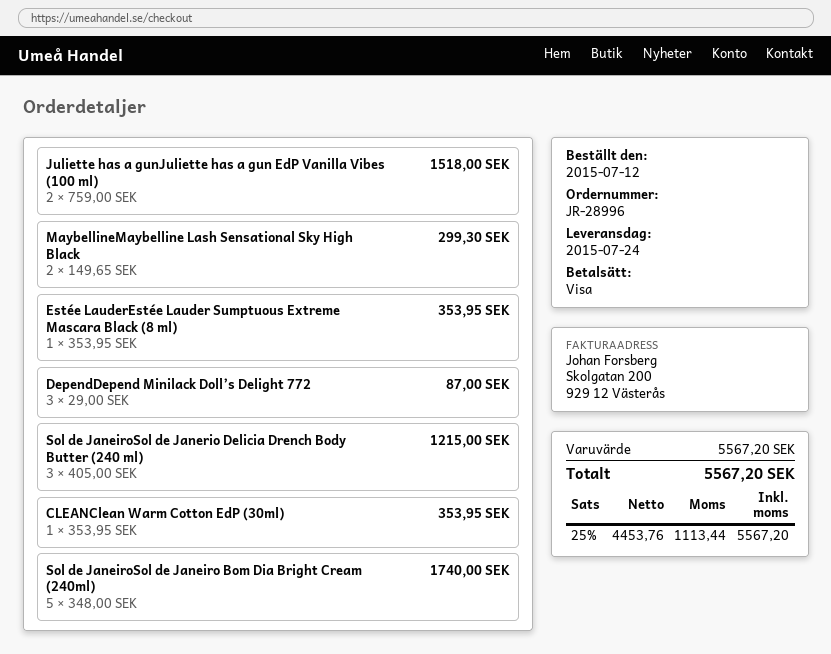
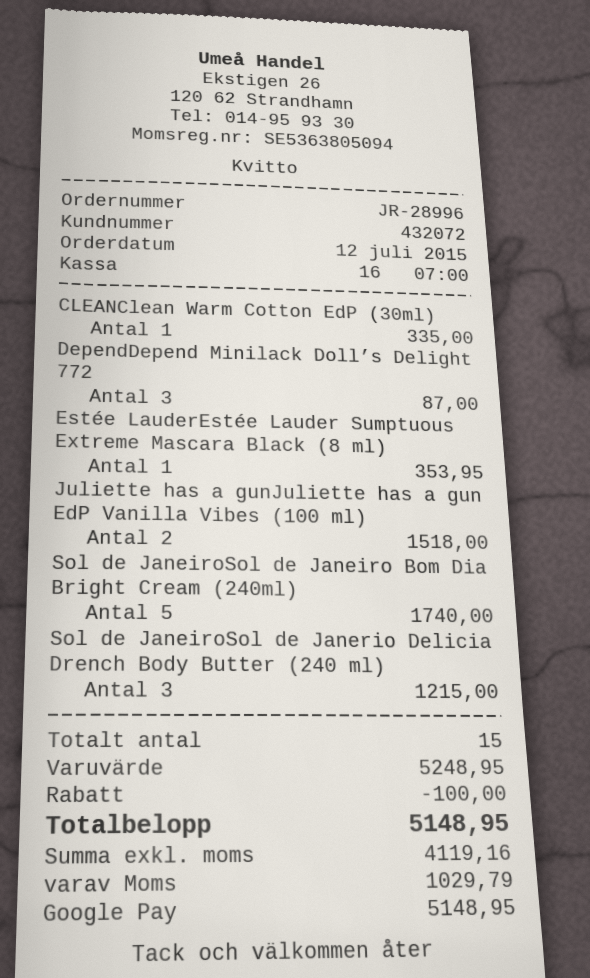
payment method: Visa -> Google Pay
MaybellineMaybelline Lash Sensational Sky High Black: 2 for 299.30 -> none
CLEANClean Warm Cotton EdP (30ml): 1 for 353.95 -> 1 for 335.00
subtotal: 5567.20 -> 5248.95
discount: none -> 100.00
net: 4453.76 -> 4119.16
tax: 1113.44 -> 1029.79
total: 5567.20 -> 5148.95

